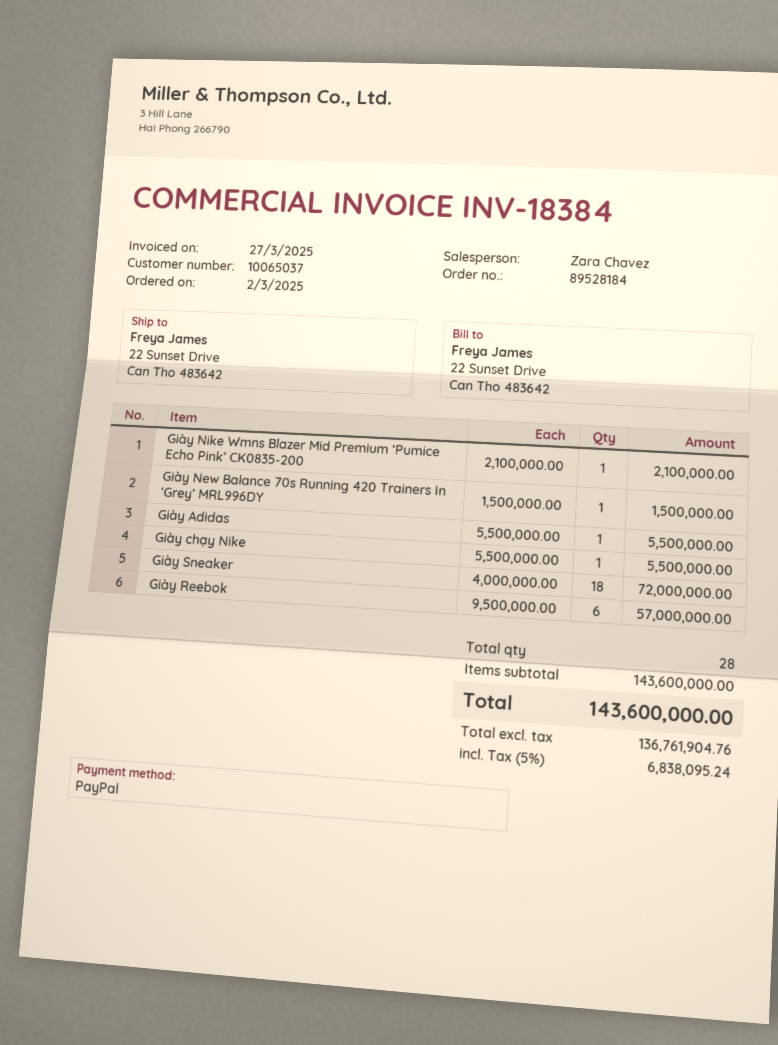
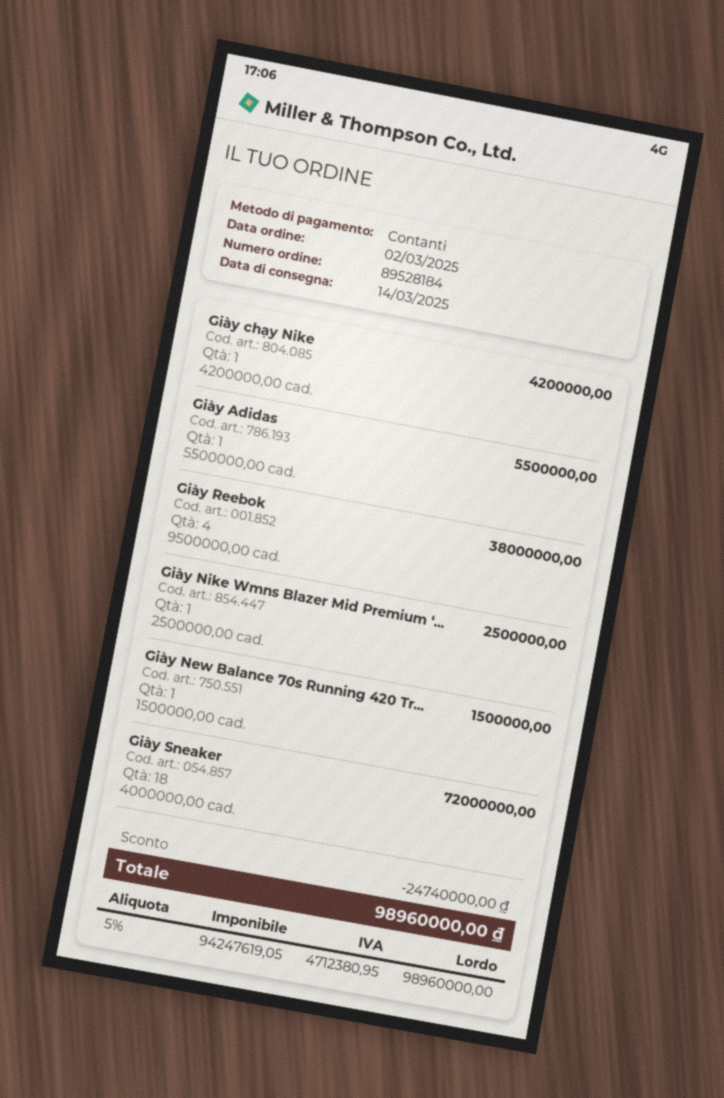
payment method: PayPal -> cash
Giày Nike Wmns Blazer Mid Premium ‘Pumice Echo Pink’ CK0835-200: 1 x 2100000.00 = 2100000.00 -> 1 x 2500000.00 = 2500000.00
Giày chạy Nike: 1 x 5500000.00 = 5500000.00 -> 1 x 4200000.00 = 4200000.00
Giày Reebok: 6 x 9500000.00 = 57000000.00 -> 4 x 9500000.00 = 38000000.00
discount: none -> 24740000.00
net: 136761904.76 -> 94247619.05
tax: 5% = 6838095.24 -> 5% = 4712380.95
total: 143600000.00 -> 98960000.00

